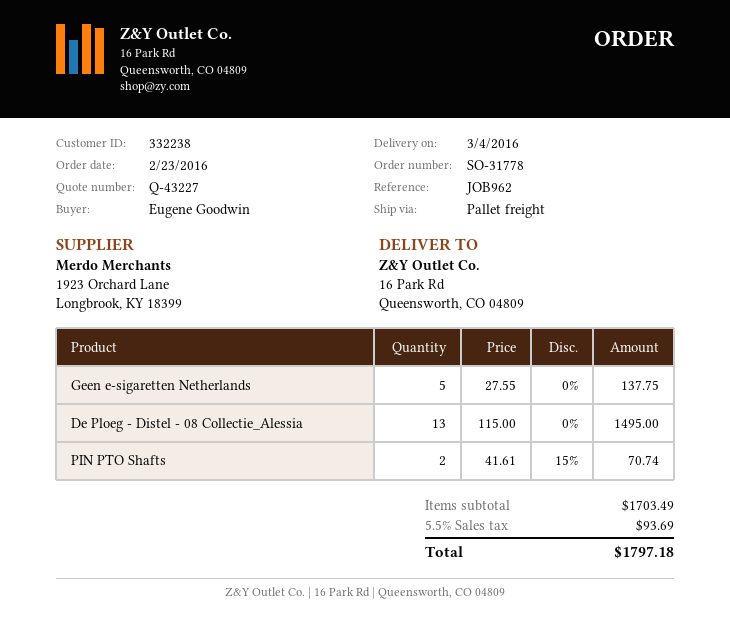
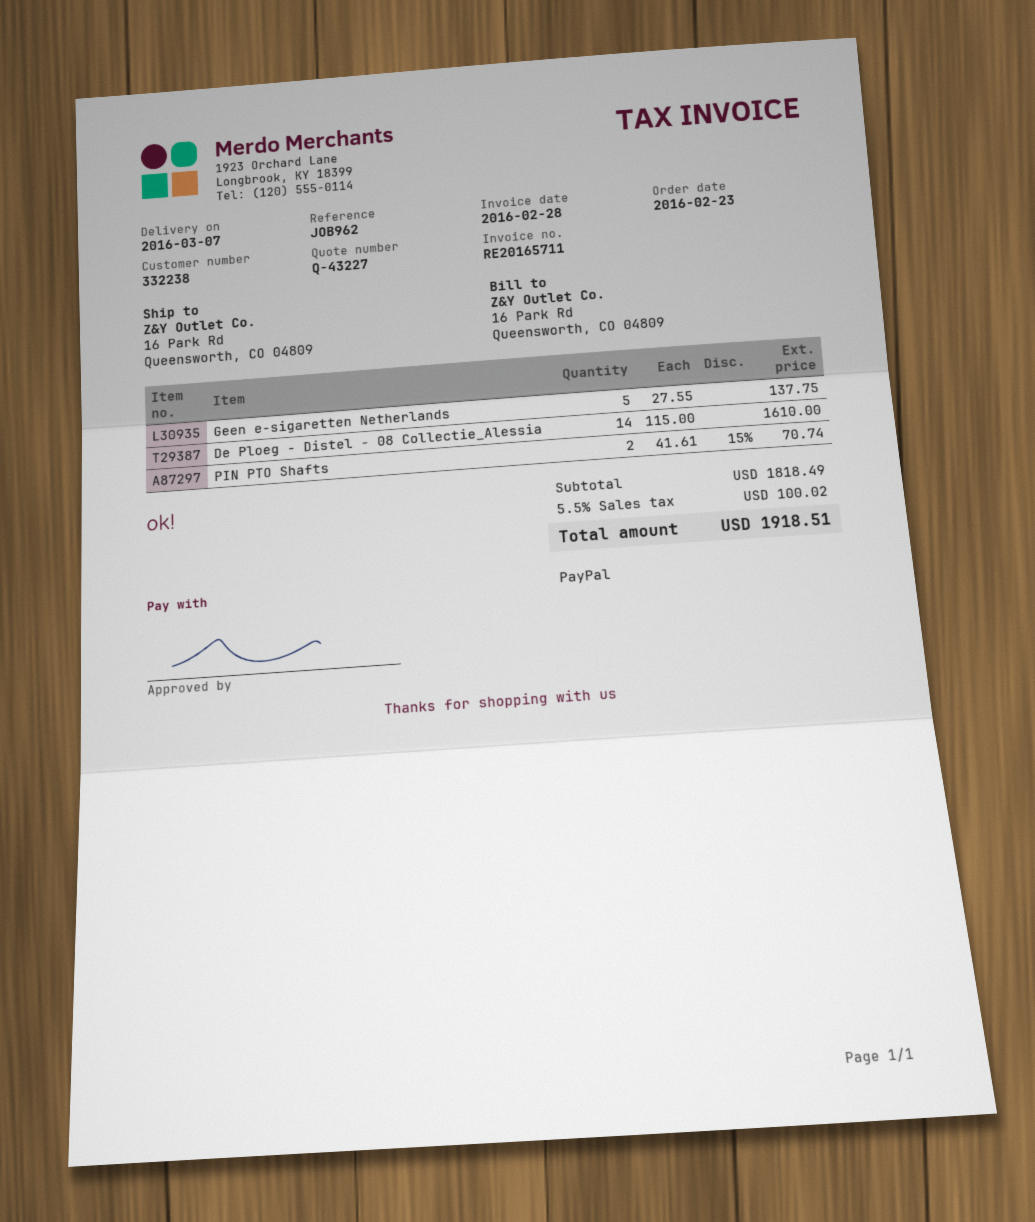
delivery date: 2016-03-04 -> 2016-03-07
De Ploeg - Distel - 08 Collectie_Alessia: 13 x 115.00 = 1495.00 -> 14 x 115.00 = 1610.00
subtotal: 1703.49 -> 1818.49
tax: 5.5% = 93.69 -> 5.5% = 100.02
total: 1797.18 -> 1918.51

